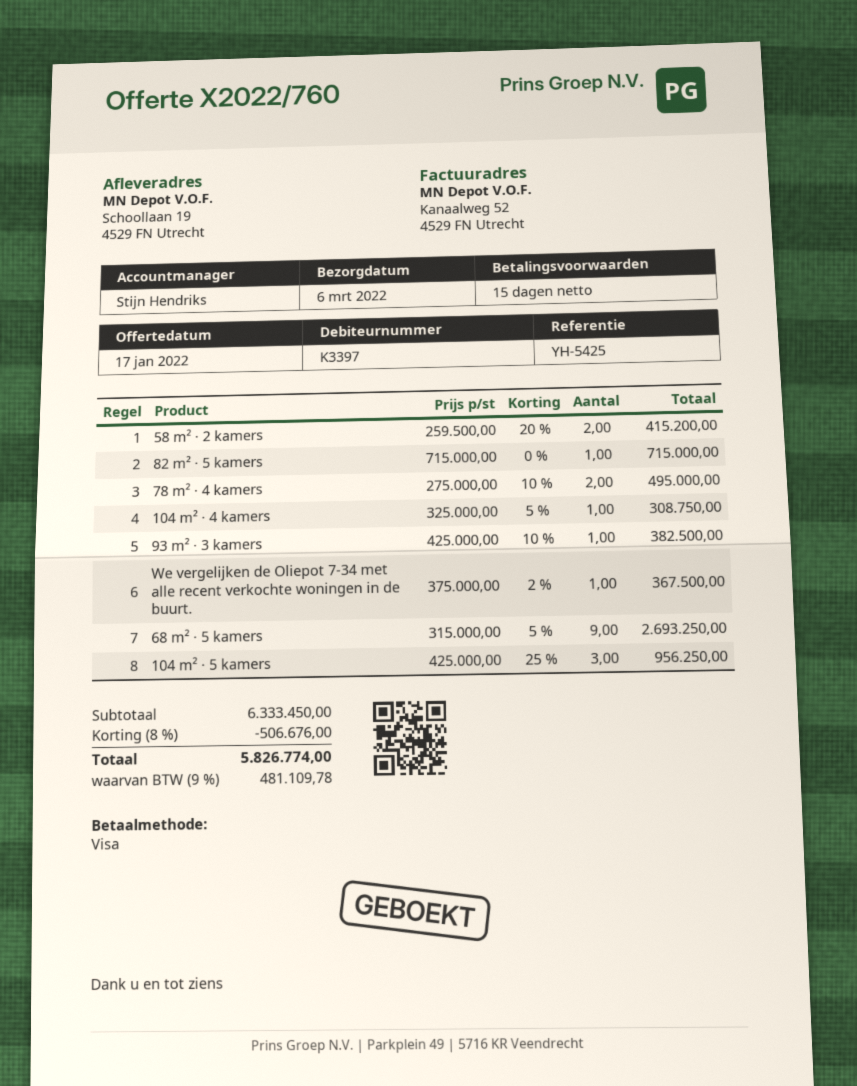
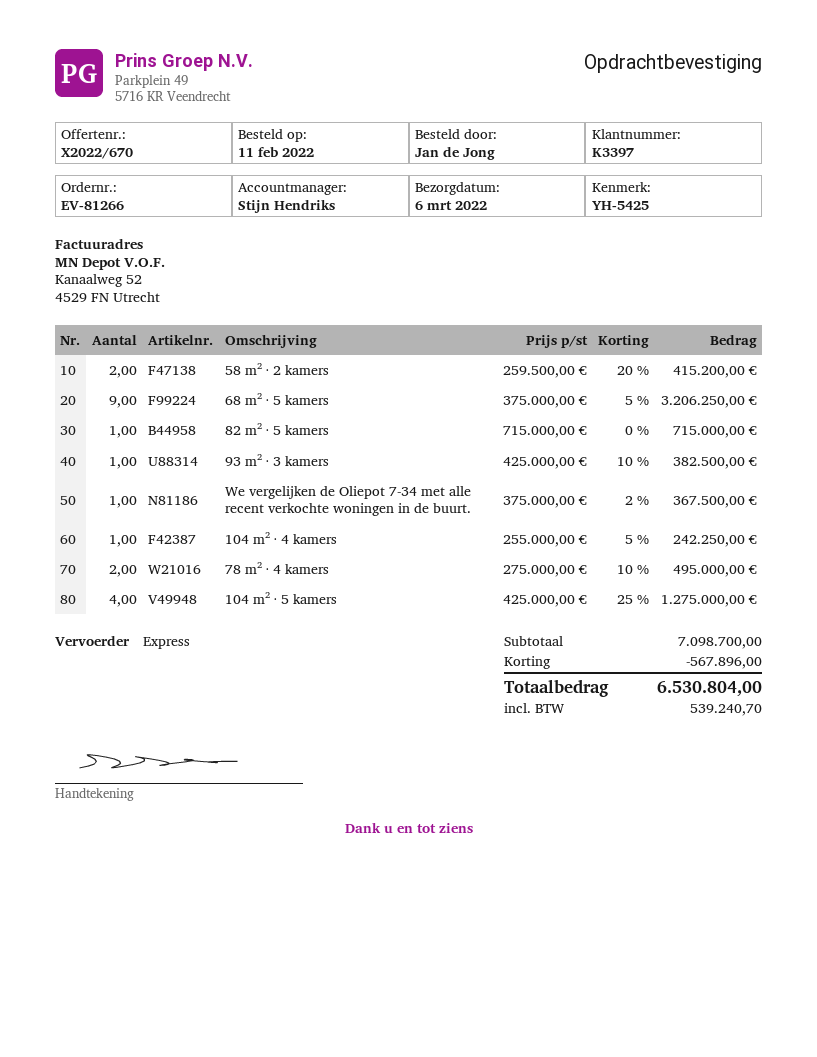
quote number: X2022/760 -> X2022/670
104 m² · 4 kamers: 1 x 325000.00 - 5% = 308750.00 -> 1 x 255000.00 - 5% = 242250.00
68 m² · 5 kamers: 9 x 315000.00 - 5% = 2693250.00 -> 9 x 375000.00 - 5% = 3206250.00
104 m² · 5 kamers: 3 x 425000.00 - 25% = 956250.00 -> 4 x 425000.00 - 25% = 1275000.00
subtotal: 6333450.00 -> 7098700.00
discount: 506676.00 -> 567896.00
tax: 481109.78 -> 539240.70
total: 5826774.00 -> 6530804.00

